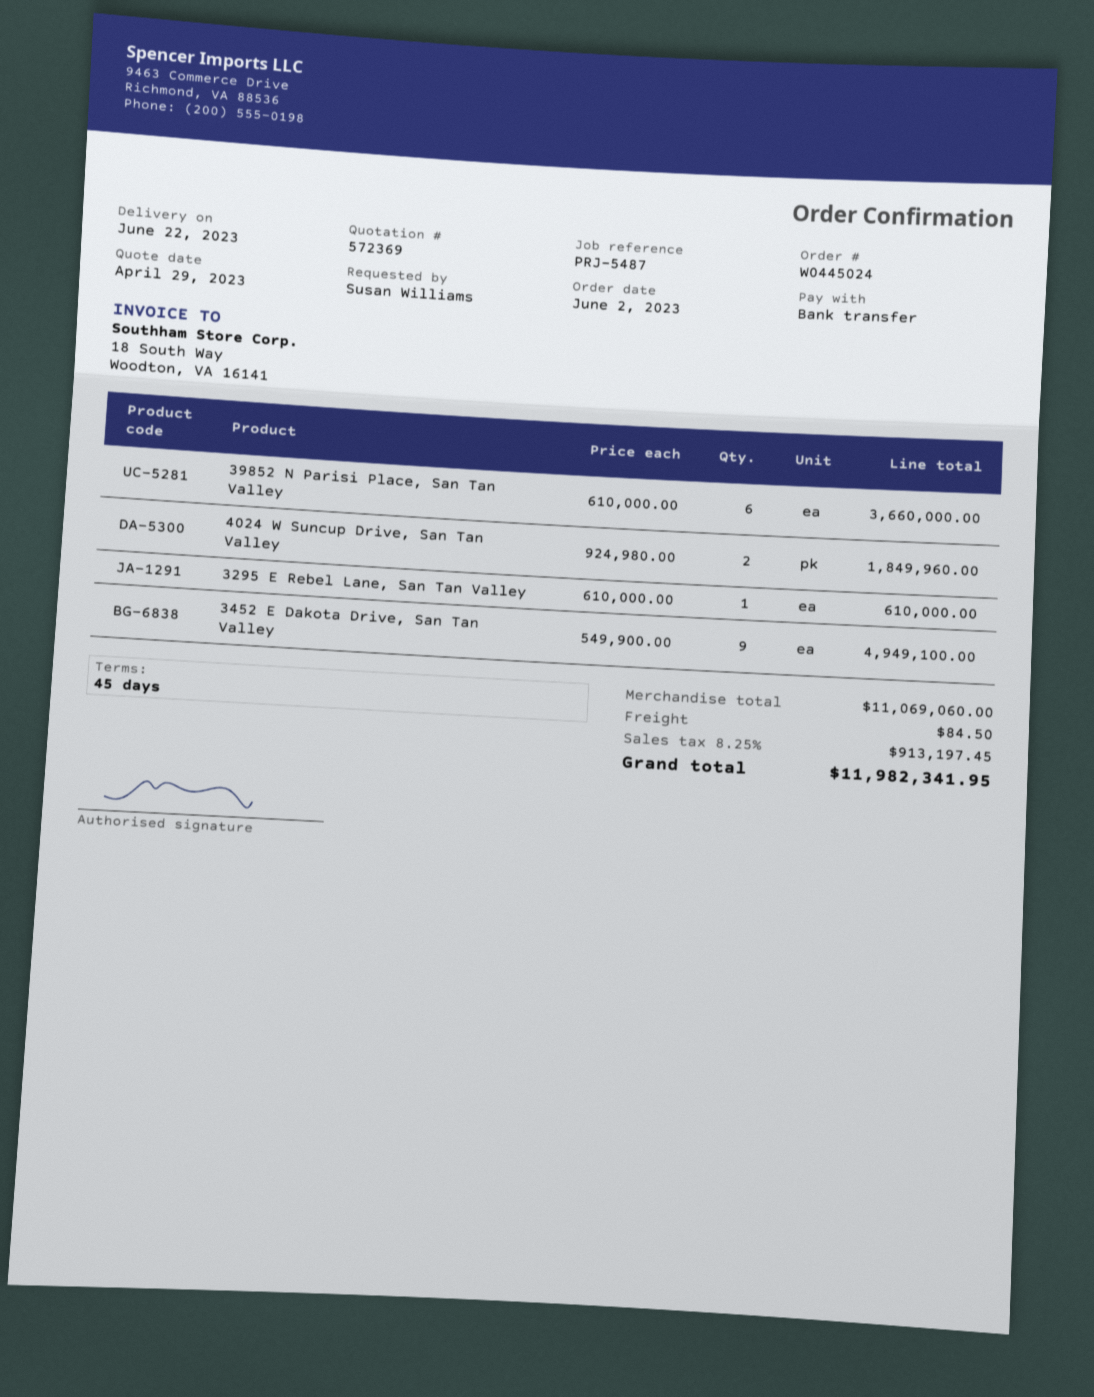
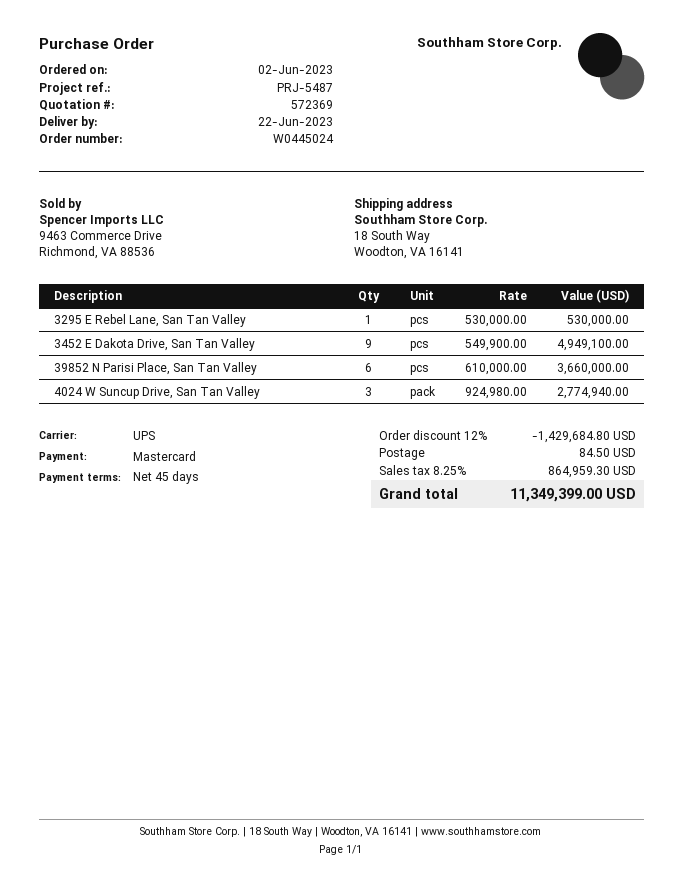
payment method: bank transfer -> Mastercard
4024 W Suncup Drive, San Tan Valley: 2 x 924980.00 = 1849960.00 -> 3 x 924980.00 = 2774940.00
3295 E Rebel Lane, San Tan Valley: 1 x 610000.00 = 610000.00 -> 1 x 530000.00 = 530000.00
discount: none -> 12% = 1429684.80
tax: 8.25% = 913197.45 -> 8.25% = 864959.30
total: 11982341.95 -> 11349399.00

